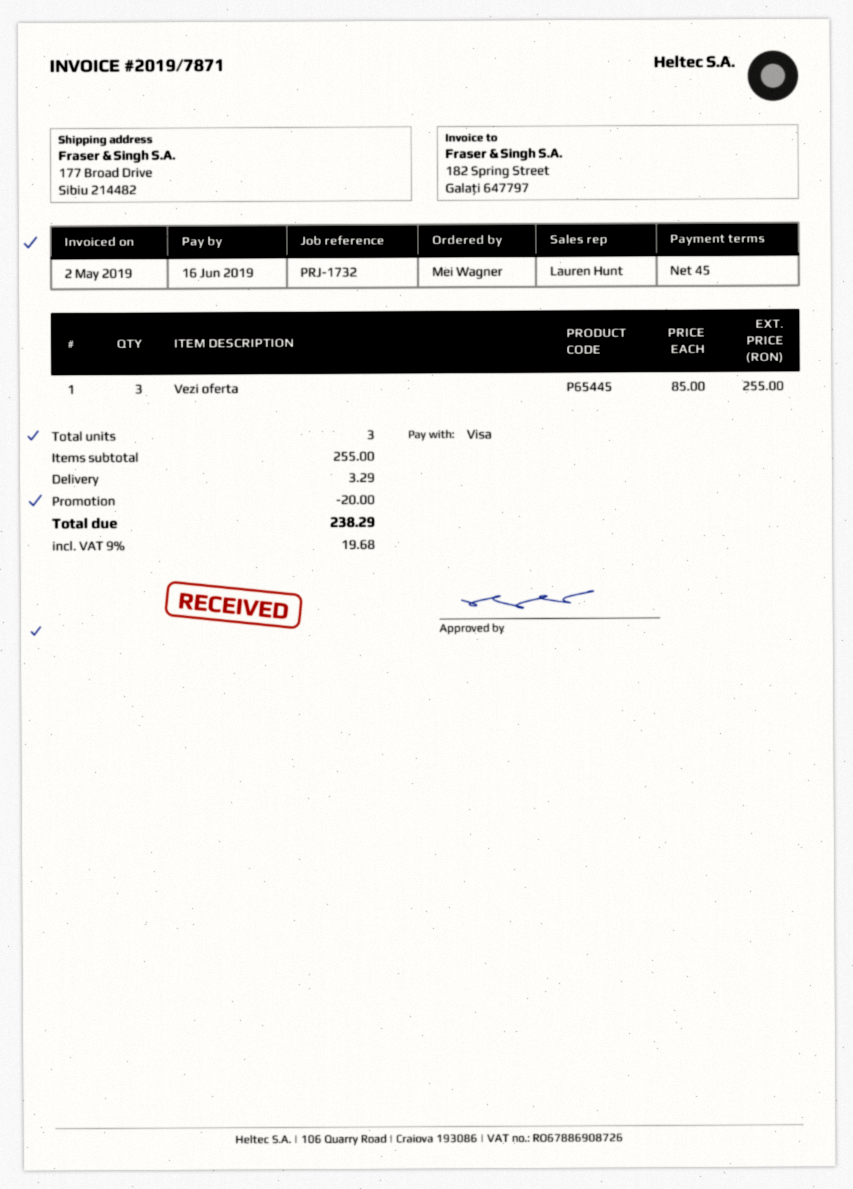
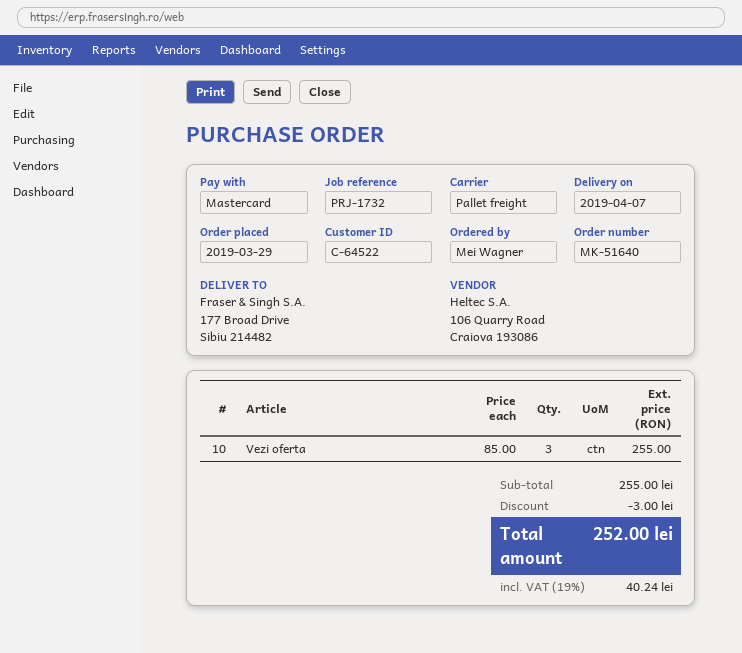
payment method: Visa -> Mastercard
discount: 20.00 -> 3.00
shipping: 3.29 -> none
tax: 9% = 19.68 -> 19% = 40.24
total: 238.29 -> 252.00

